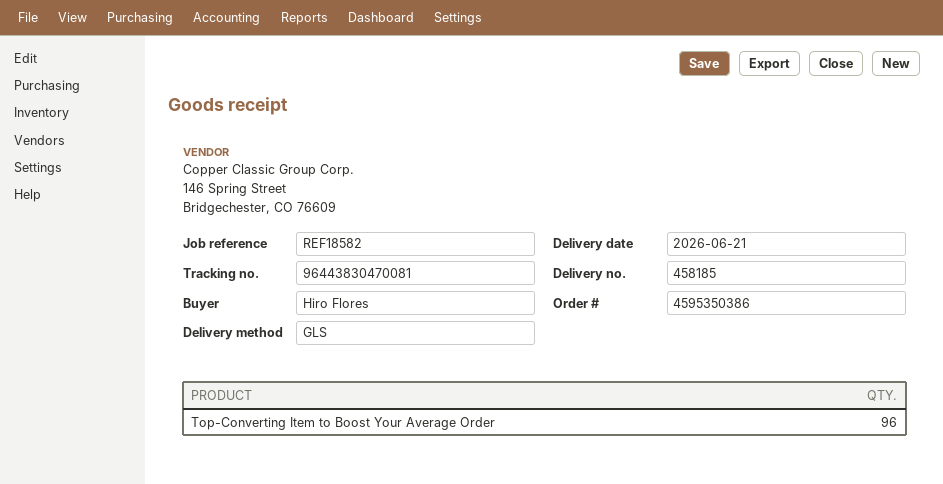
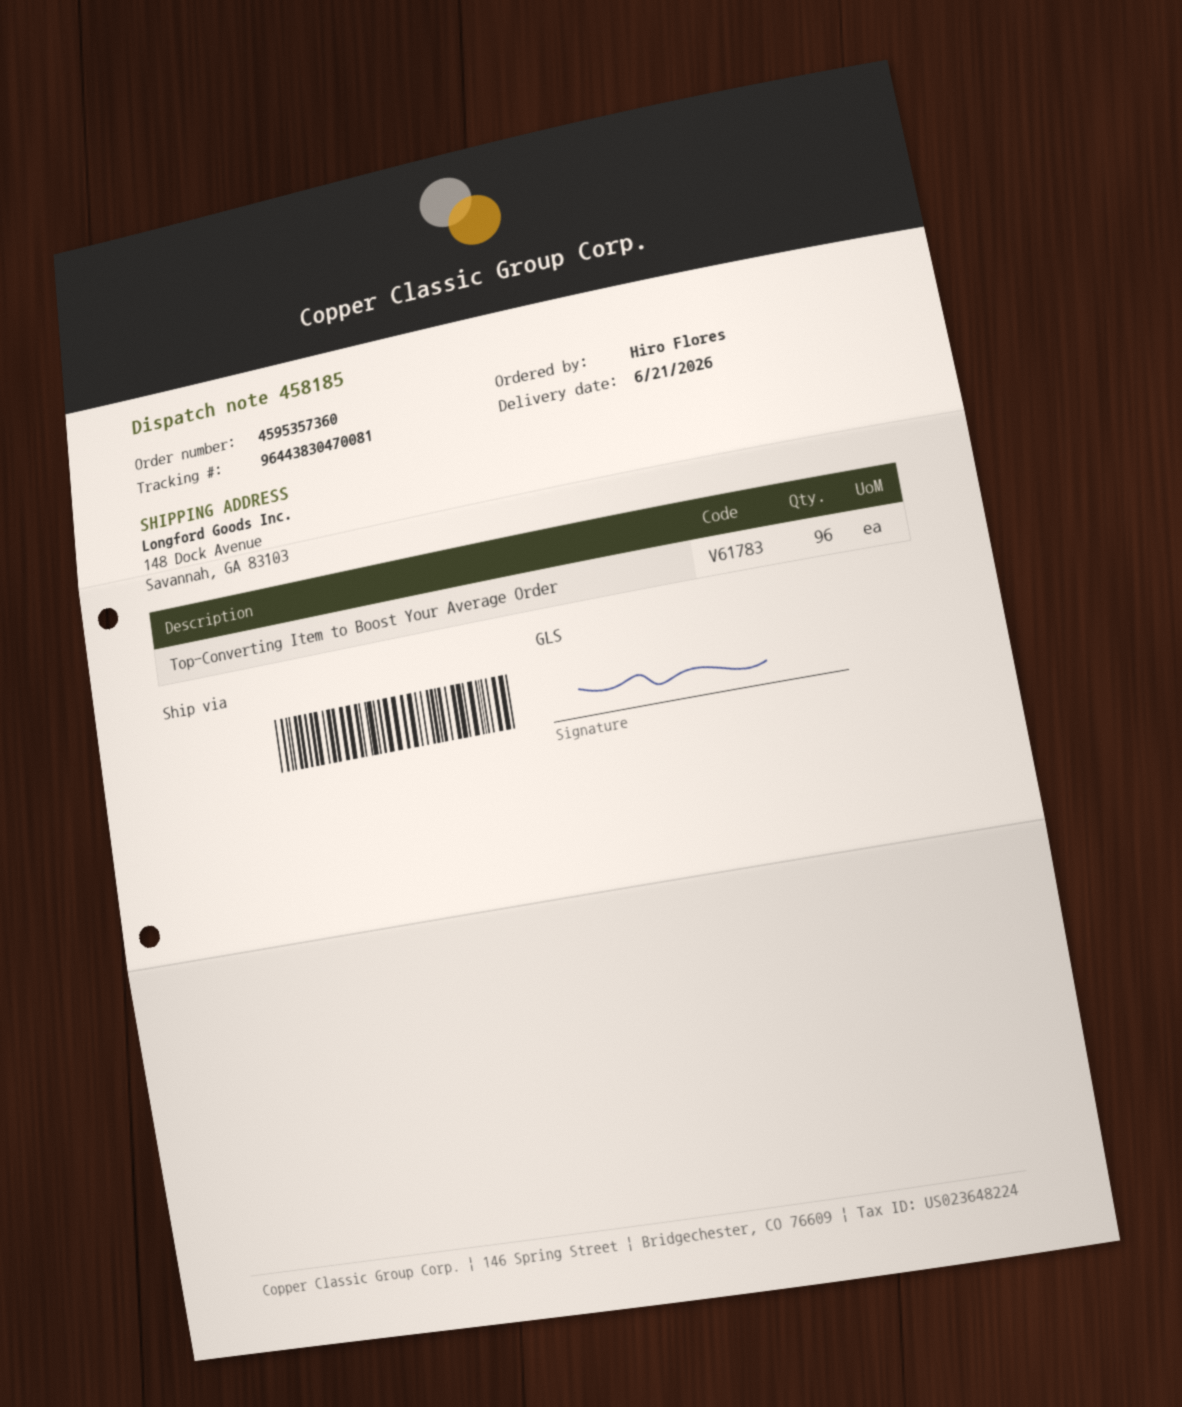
order number: 4595350386 -> 4595357360

